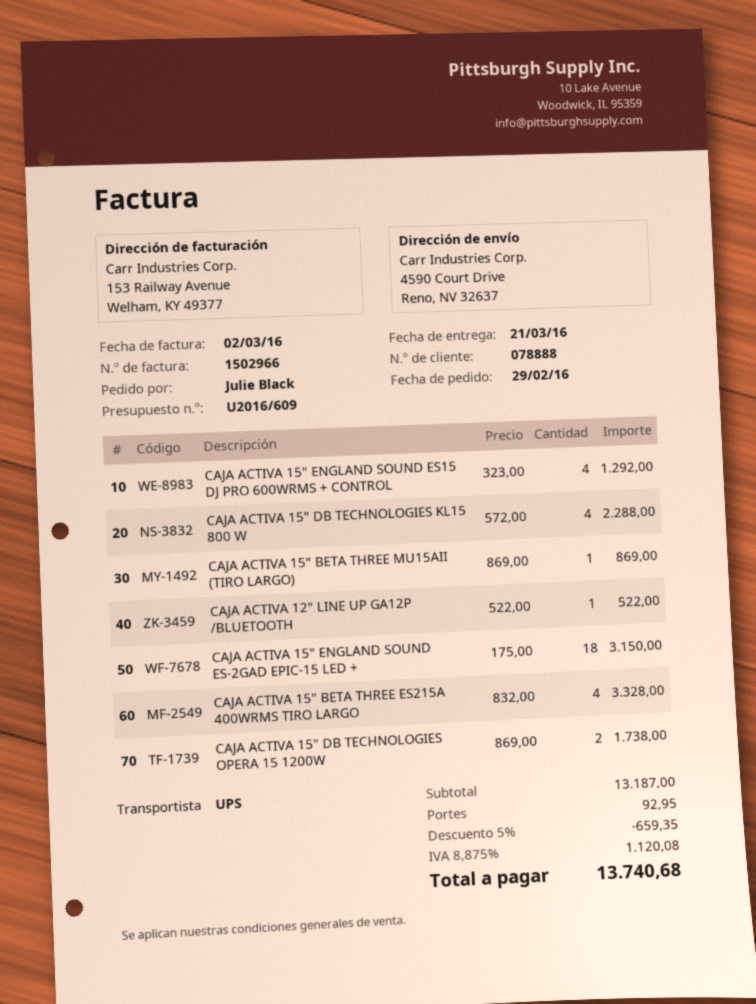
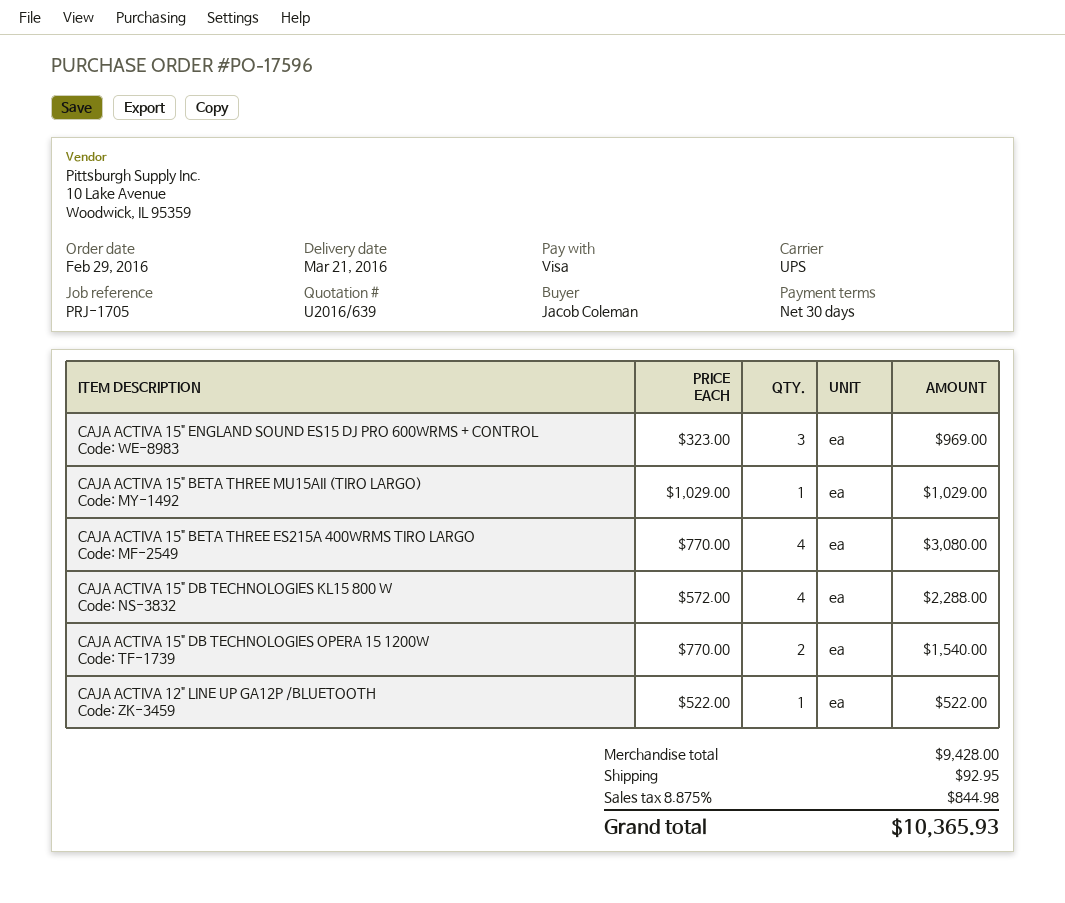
quote number: U2016/609 -> U2016/639
ordered by: Julie Black -> Jacob Coleman
CAJA ACTIVA 15" ENGLAND SOUND ES15 DJ PRO 600WRMS + CONTROL: 4 x 323.00 = 1292.00 -> 3 x 323.00 = 969.00
CAJA ACTIVA 15" BETA THREE MU15AII (TIRO LARGO): 1 x 869.00 = 869.00 -> 1 x 1029.00 = 1029.00
CAJA ACTIVA 15" ENGLAND SOUND ES-2GAD EPIC-15 LED +: 18 x 175.00 = 3150.00 -> none
CAJA ACTIVA 15" BETA THREE ES215A 400WRMS TIRO LARGO: 4 x 832.00 = 3328.00 -> 4 x 770.00 = 3080.00
CAJA ACTIVA 15" DB TECHNOLOGIES OPERA 15 1200W: 2 x 869.00 = 1738.00 -> 2 x 770.00 = 1540.00
subtotal: 13187.00 -> 9428.00
discount: 5% = 659.35 -> none
tax: 8.875% = 1120.08 -> 8.875% = 844.98
total: 13740.68 -> 10365.93

